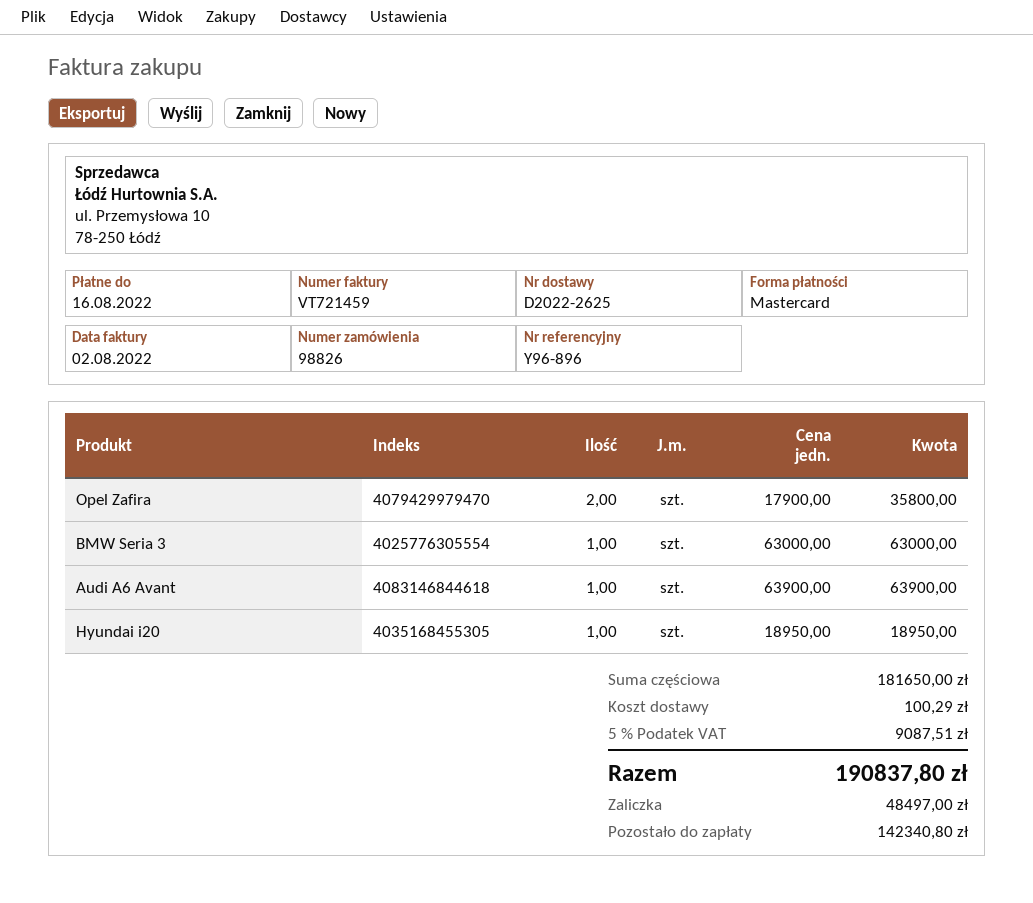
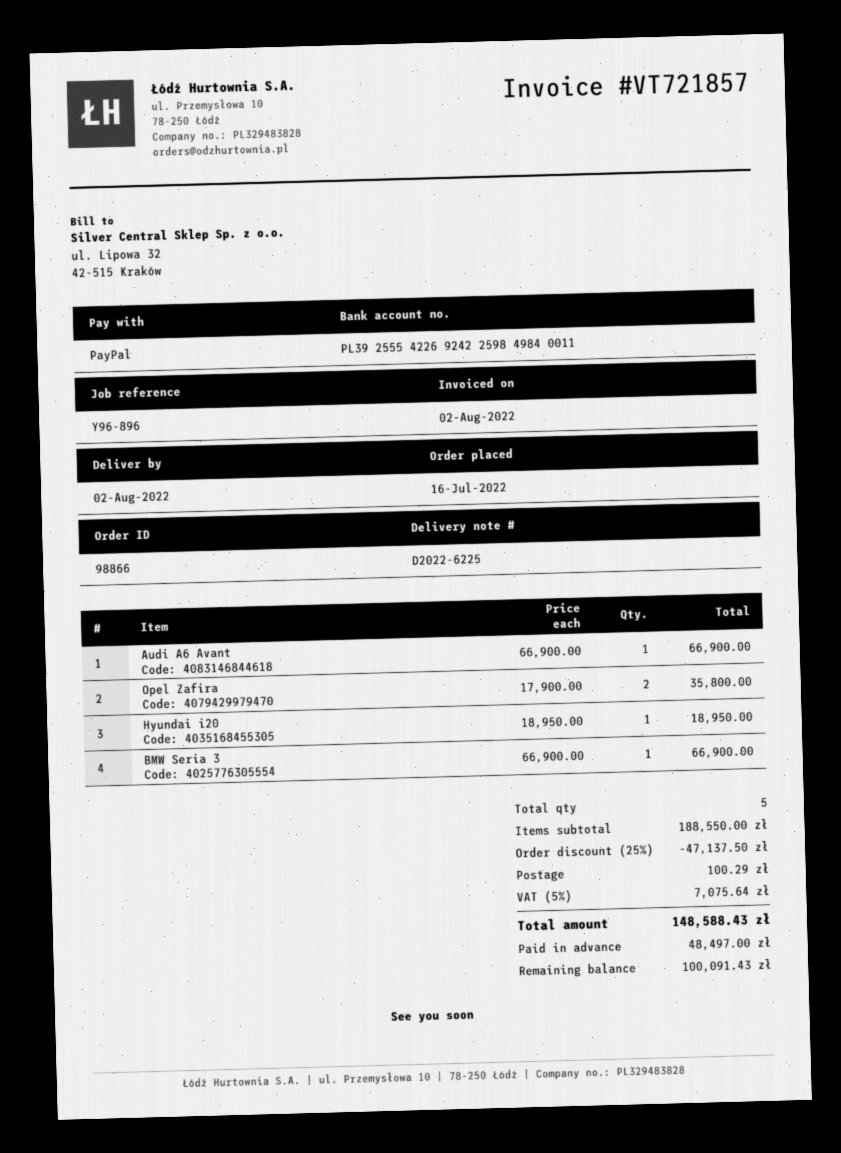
order number: 98826 -> 98866
delivery note number: D2022-2625 -> D2022-6225
invoice number: VT721459 -> VT721857
payment method: Mastercard -> PayPal
BMW Seria 3: 1 x 63000.00 = 63000.00 -> 1 x 66900.00 = 66900.00
Audi A6 Avant: 1 x 63900.00 = 63900.00 -> 1 x 66900.00 = 66900.00
subtotal: 181650.00 -> 188550.00
discount: none -> 25% = 47137.50
tax: 5% = 9087.51 -> 5% = 7075.64
total: 190837.80 -> 148588.43
balance: 142340.80 -> 100091.43

